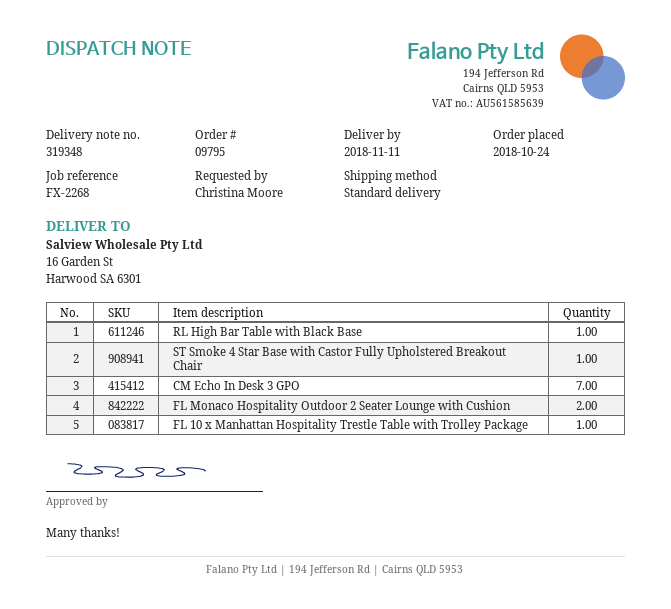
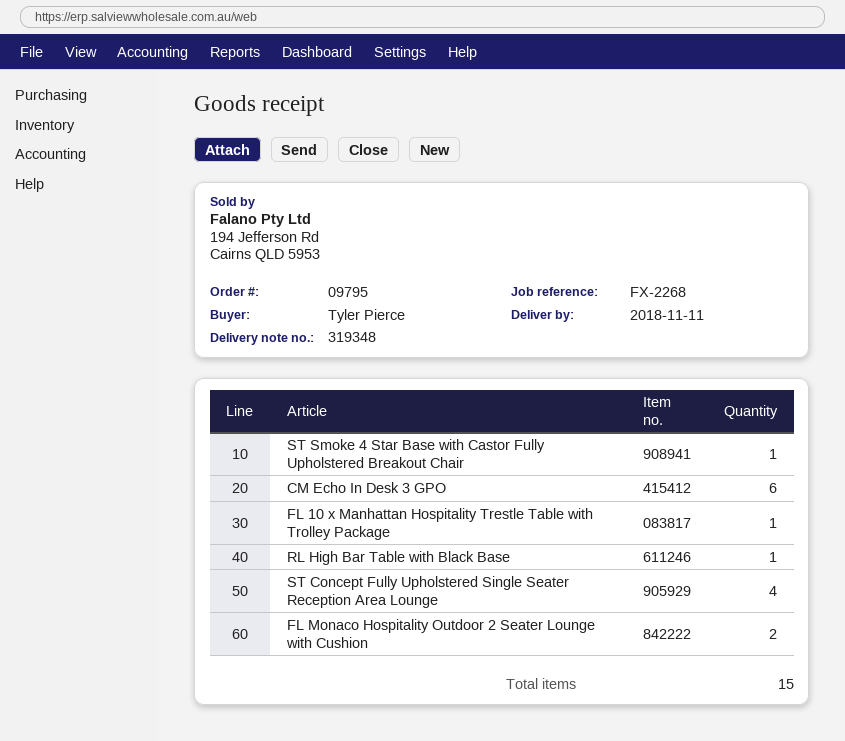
ordered by: Christina Moore -> Tyler Pierce
CM Echo In Desk 3 GPO: 7 -> 6
ST Concept Fully Upholstered Single Seater Reception Area Lounge: none -> 4

